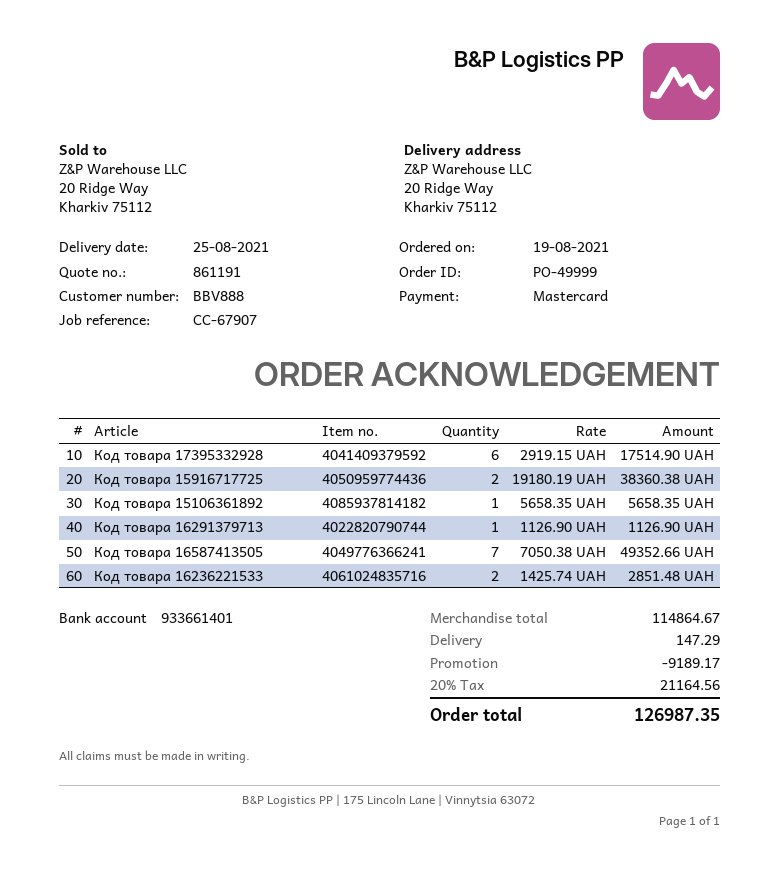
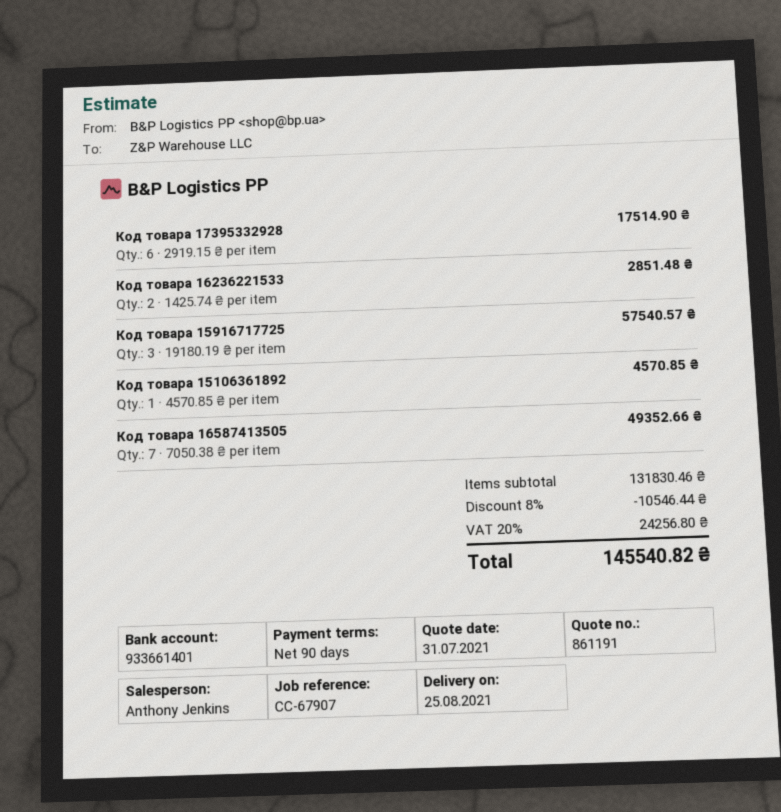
Код товара 15916717725: 2 x 19180.19 = 38360.38 -> 3 x 19180.19 = 57540.57
Код товара 15106361892: 1 x 5658.35 = 5658.35 -> 1 x 4570.85 = 4570.85
Код товара 16291379713: 1 x 1126.90 = 1126.90 -> none
subtotal: 114864.67 -> 131830.46
discount: 9189.17 -> 10546.44
shipping: 147.29 -> none
tax: 20% = 21164.56 -> 20% = 24256.80
total: 126987.35 -> 145540.82

